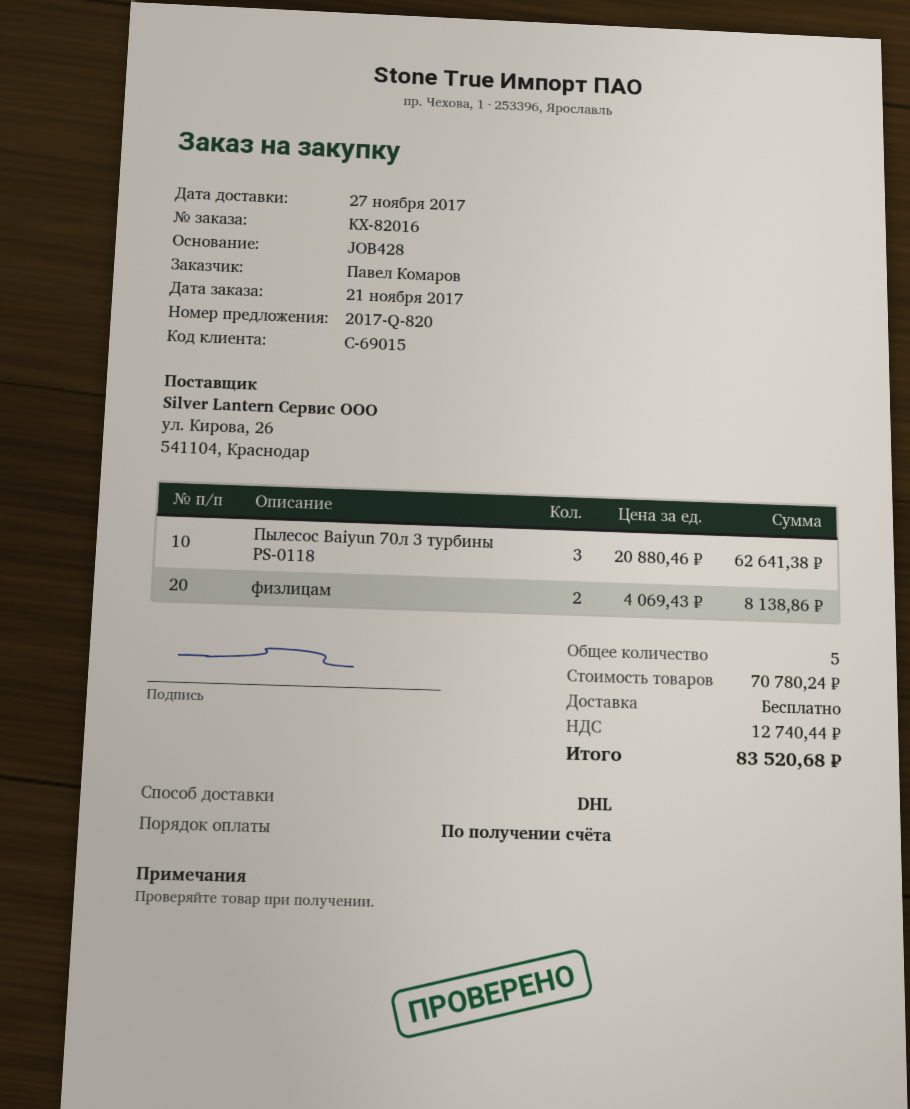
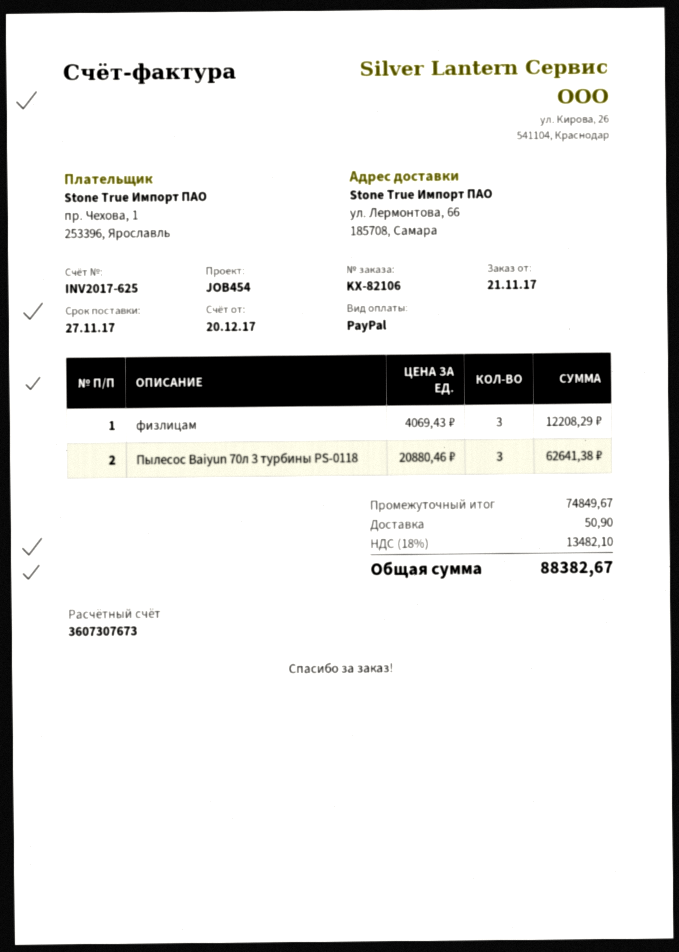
order number: KX-82016 -> KX-82106
reference: JOB428 -> JOB454
физлицам: 2 x 4069.43 = 8138.86 -> 3 x 4069.43 = 12208.29
subtotal: 70780.24 -> 74849.67
shipping: 0.00 -> 50.90
tax: 12740.44 -> 13482.10
total: 83520.68 -> 88382.67

